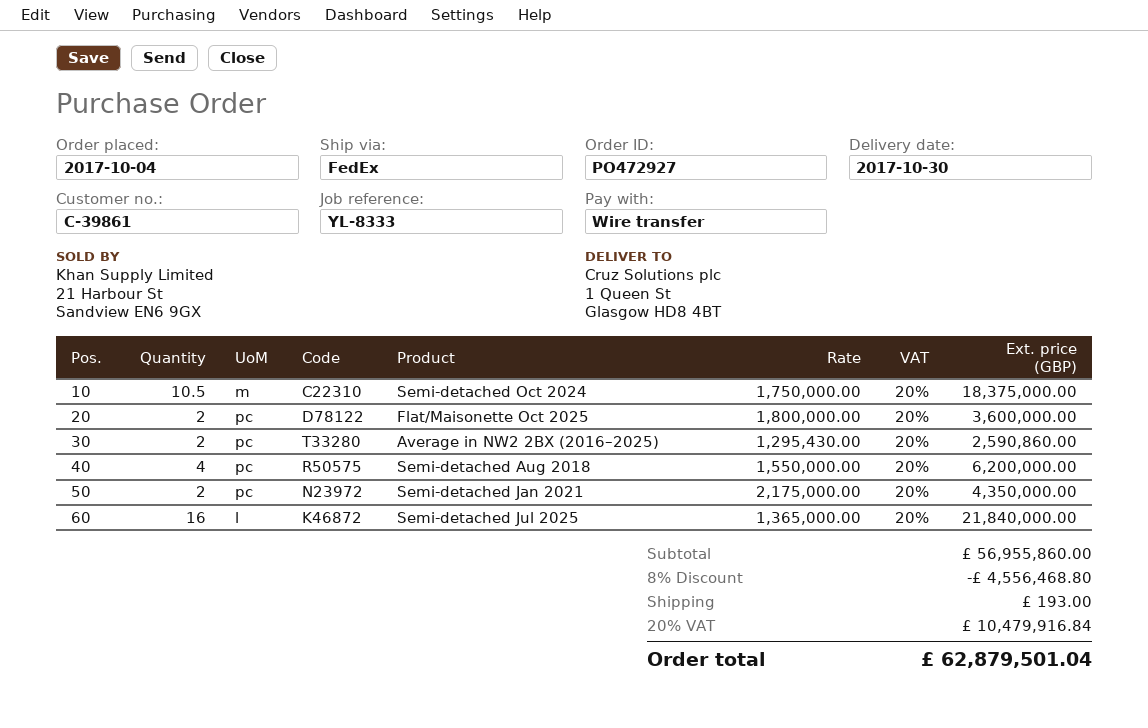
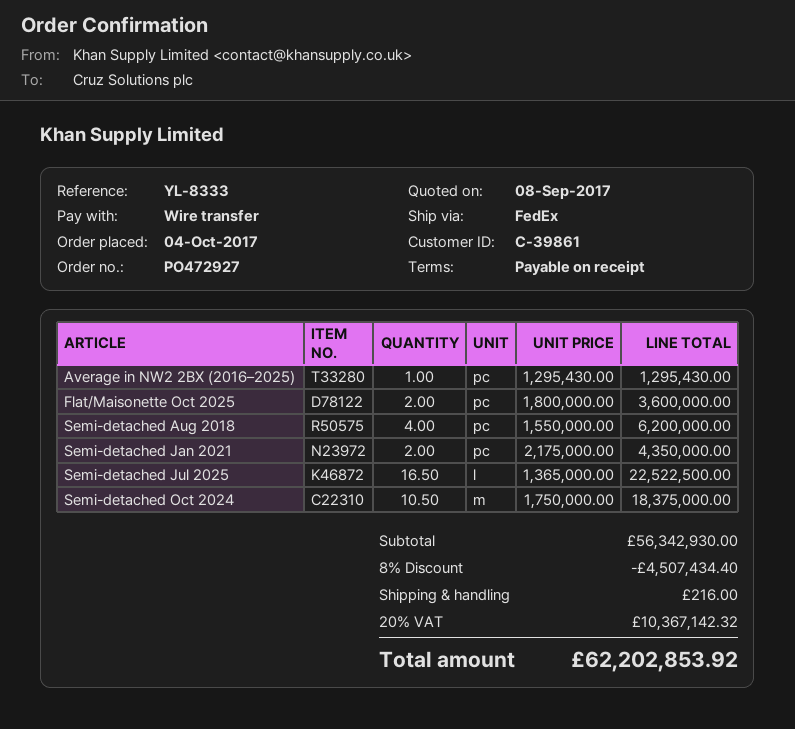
Average in NW2 2BX (2016–2025): 2 x 1295430.00 = 2590860.00 -> 1 x 1295430.00 = 1295430.00
Semi-detached Jul 2025: 16 x 1365000.00 = 21840000.00 -> 16.5 x 1365000.00 = 22522500.00
subtotal: 56955860.00 -> 56342930.00
discount: 8% = 4556468.80 -> 8% = 4507434.40
shipping: 193.00 -> 216.00
tax: 20% = 10479916.84 -> 20% = 10367142.32
total: 62879501.04 -> 62202853.92

